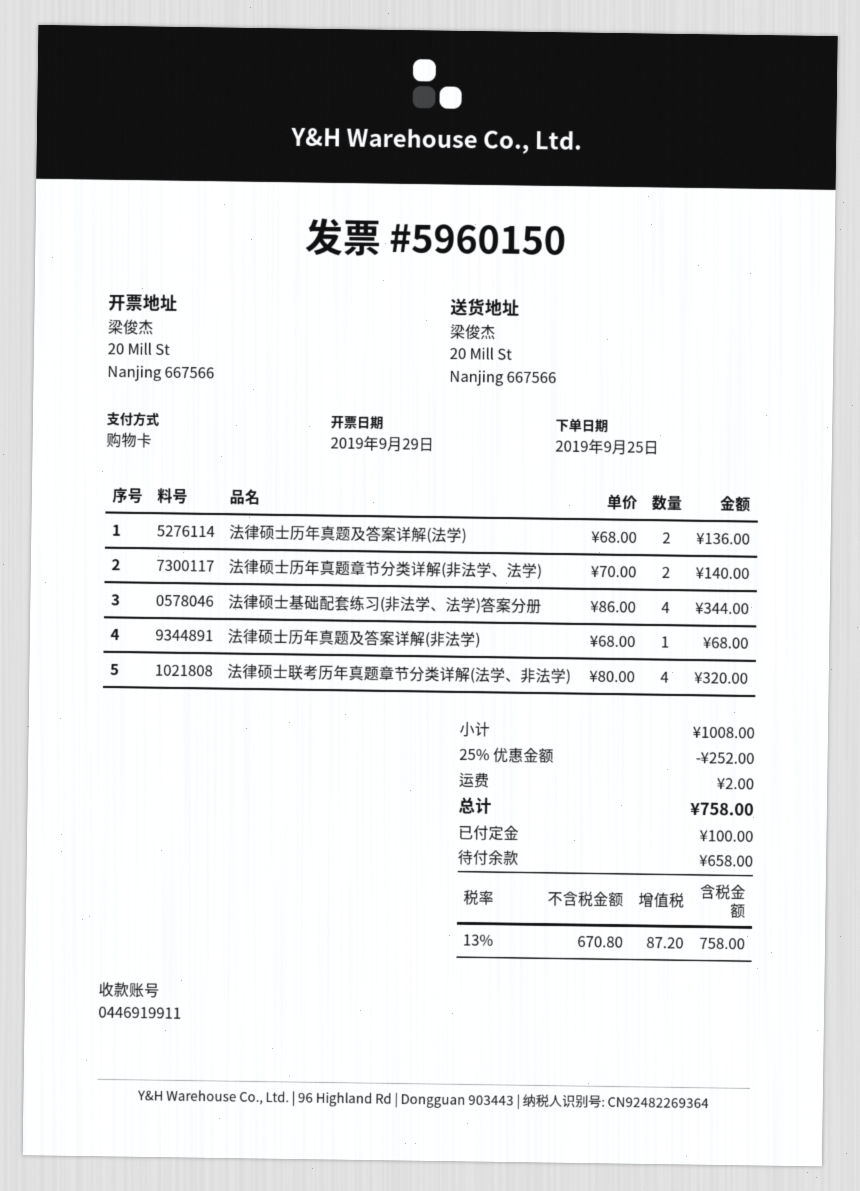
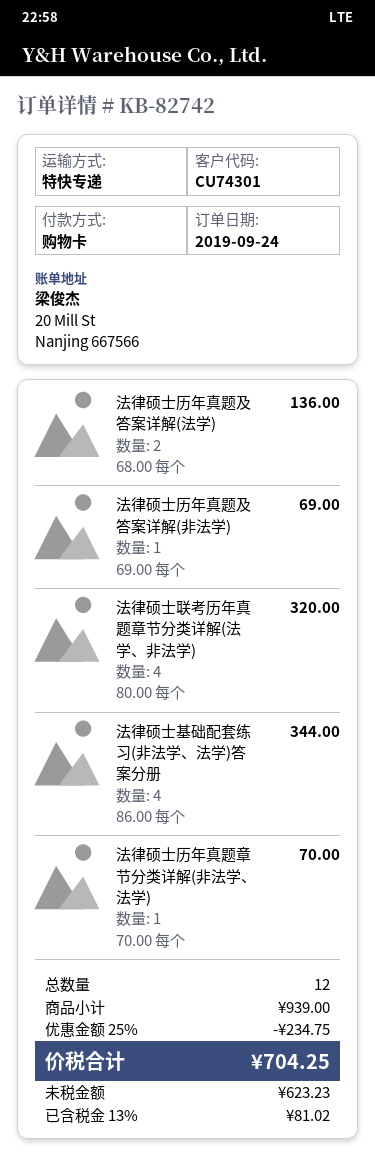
order date: 2019-09-25 -> 2019-09-24
法律硕士历年真题章节分类详解(非法学、法学): 2 x 70.00 = 140.00 -> 1 x 70.00 = 70.00
法律硕士历年真题及答案详解(非法学): 1 x 68.00 = 68.00 -> 1 x 69.00 = 69.00
subtotal: 1008.00 -> 939.00
discount: 25% = 252.00 -> 25% = 234.75
shipping: 2.00 -> none
net: 670.80 -> 623.23
tax: 13% = 87.20 -> 13% = 81.02
total: 758.00 -> 704.25

